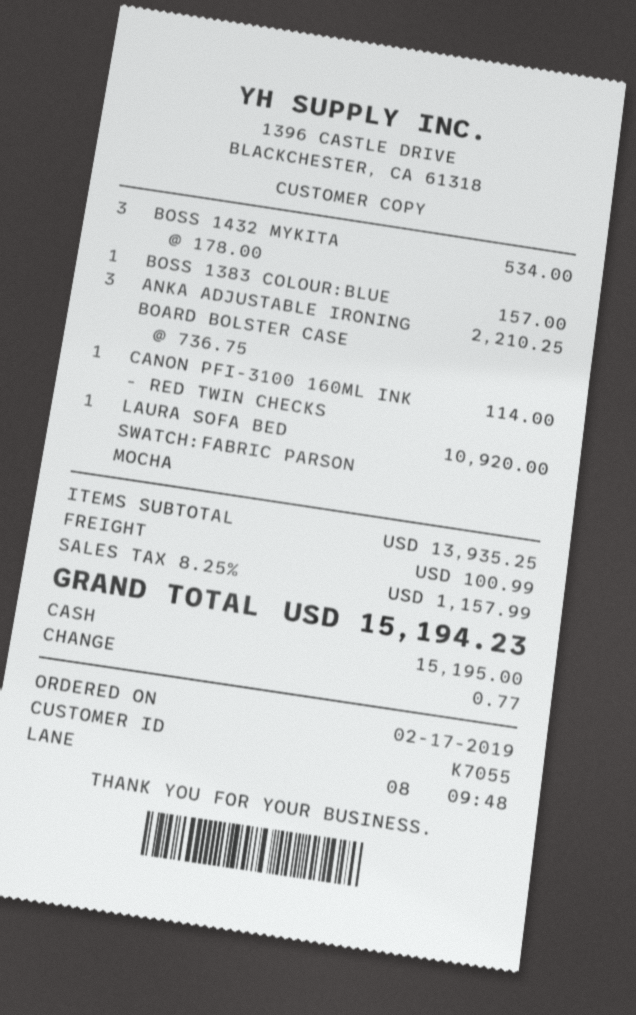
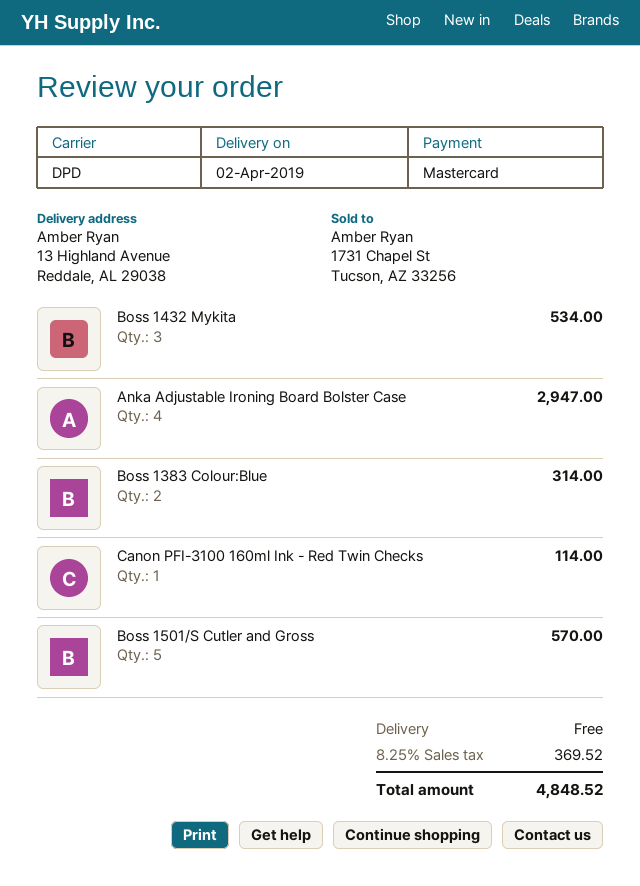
payment method: cash -> Mastercard
BOSS 1383 COLOUR:BLUE: 1 for 157.00 -> 2 for 314.00
ANKA ADJUSTABLE IRONING BOARD BOLSTER CASE: 3 for 2210.25 -> 4 for 2947.00
LAURA SOFA BED SWATCH:FABRIC PARSON MOCHA: 1 for 10920.00 -> none
Boss 1501/S Cutler and Gross: none -> 5 for 570.00
shipping: 100.99 -> 0.00
tax: 8.25% = 1157.99 -> 8.25% = 369.52
total: 15194.23 -> 4848.52

